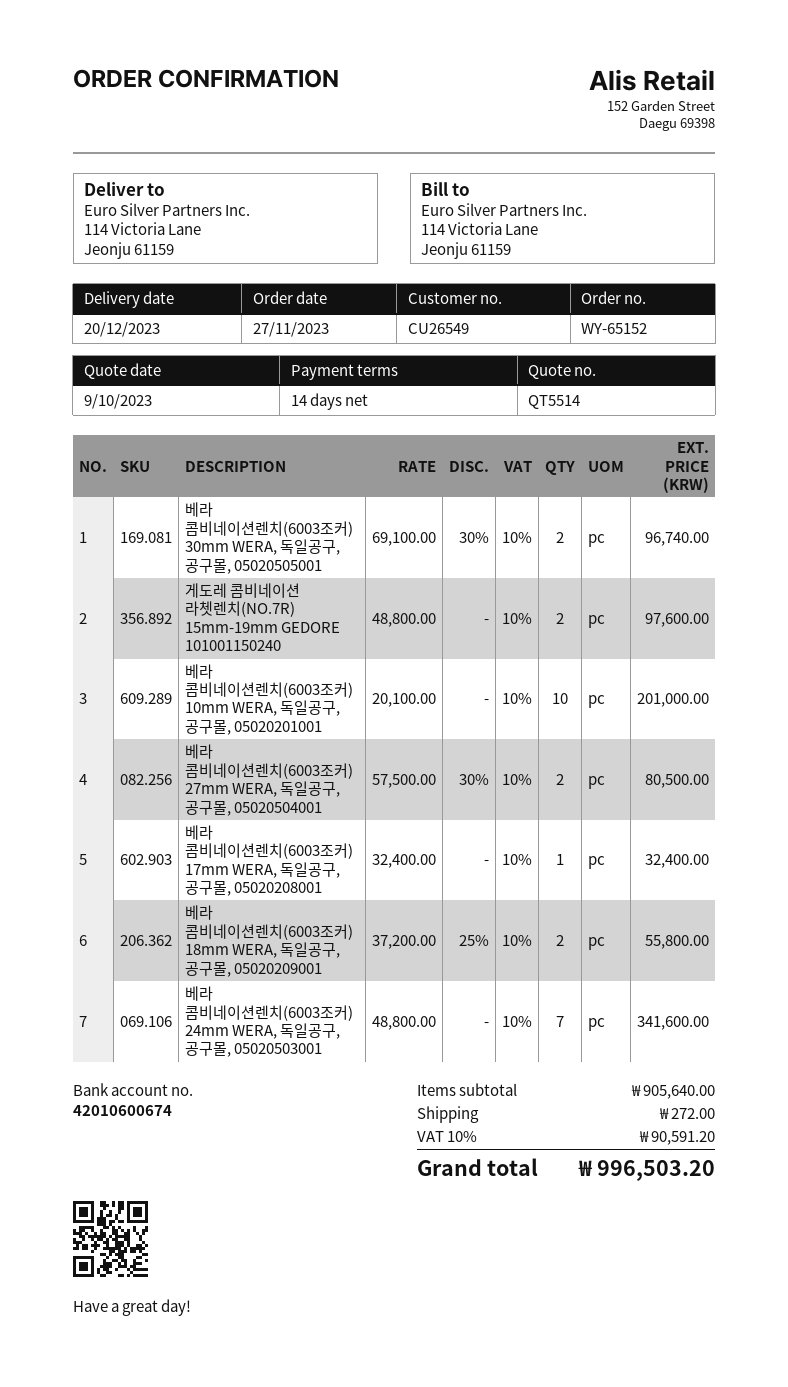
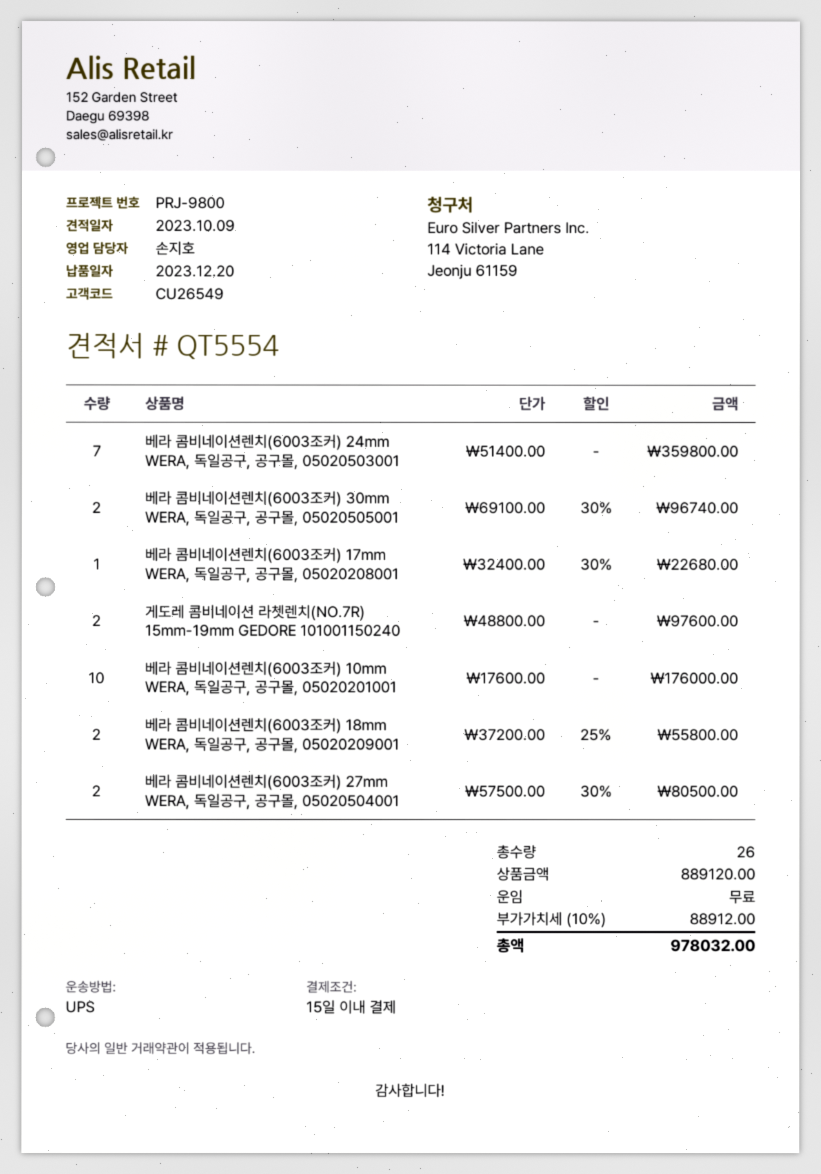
quote number: QT5514 -> QT5554
payment terms: 14 days -> 15 days
베라 콤비네이션렌치(6003조커) 10mm WERA, 독일공구, 공구몰, 05020201001: 10 x 20100.00 = 201000.00 -> 10 x 17600.00 = 176000.00
베라 콤비네이션렌치(6003조커) 17mm WERA, 독일공구, 공구몰, 05020208001: 1 x 32400.00 = 32400.00 -> 1 x 32400.00 - 30% = 22680.00
베라 콤비네이션렌치(6003조커) 24mm WERA, 독일공구, 공구몰, 05020503001: 7 x 48800.00 = 341600.00 -> 7 x 51400.00 = 359800.00
subtotal: 905640.00 -> 889120.00
shipping: 272.00 -> 0.00
tax: 10% = 90591.20 -> 10% = 88912.00
total: 996503.20 -> 978032.00

